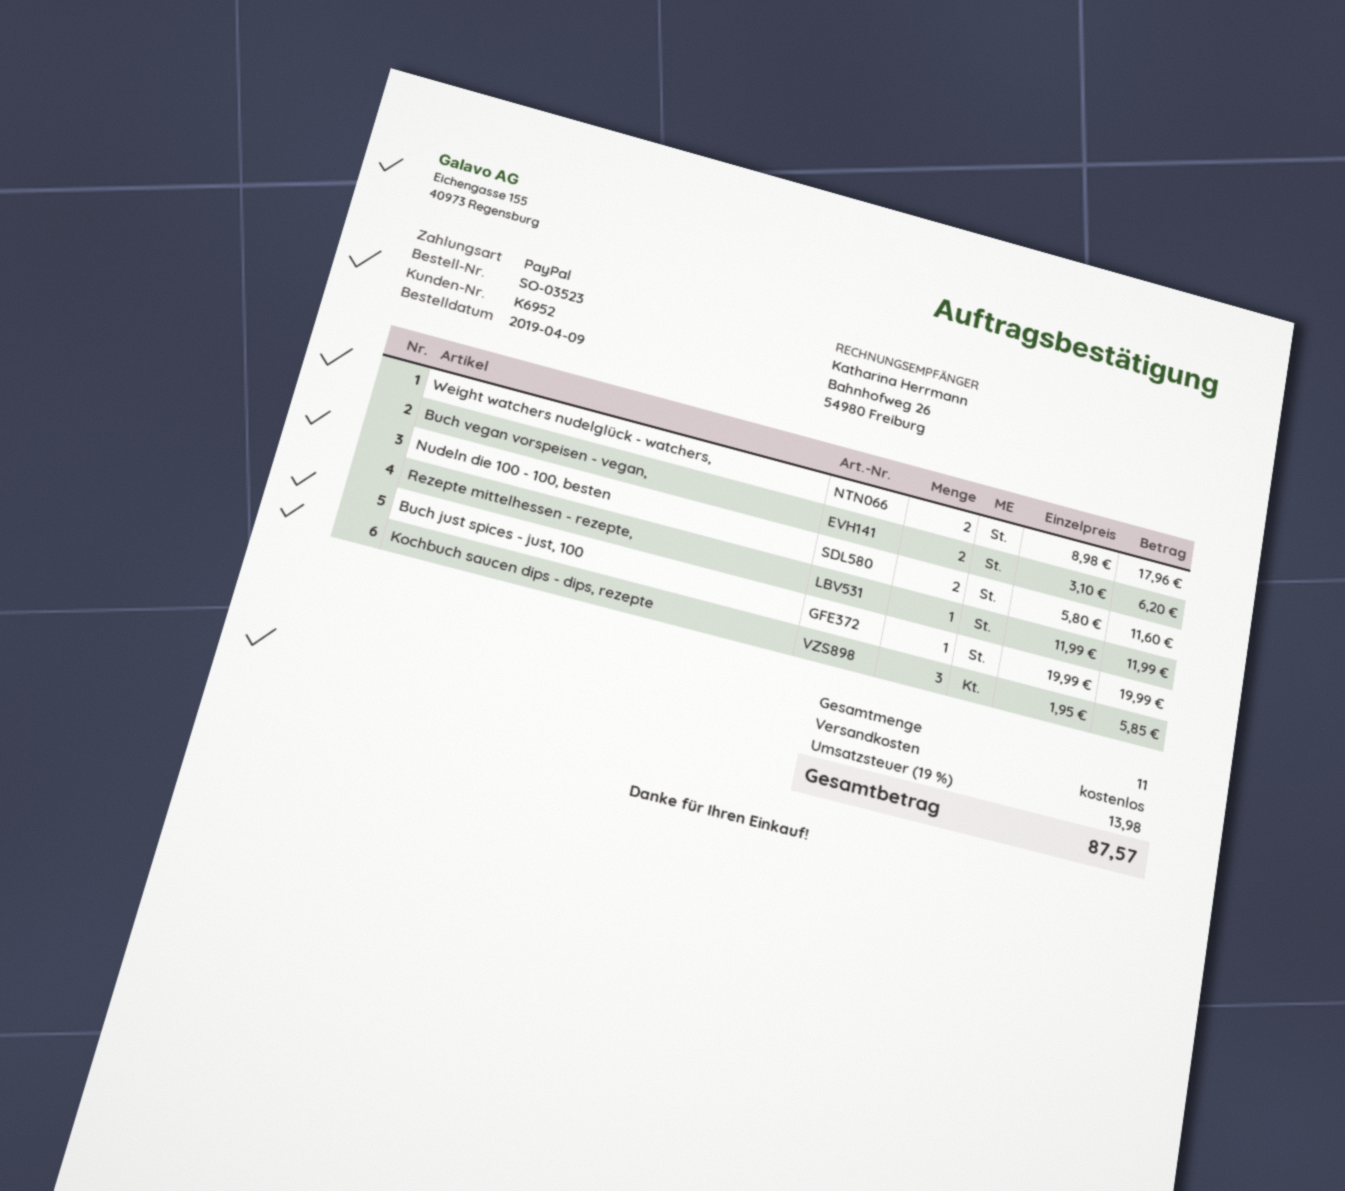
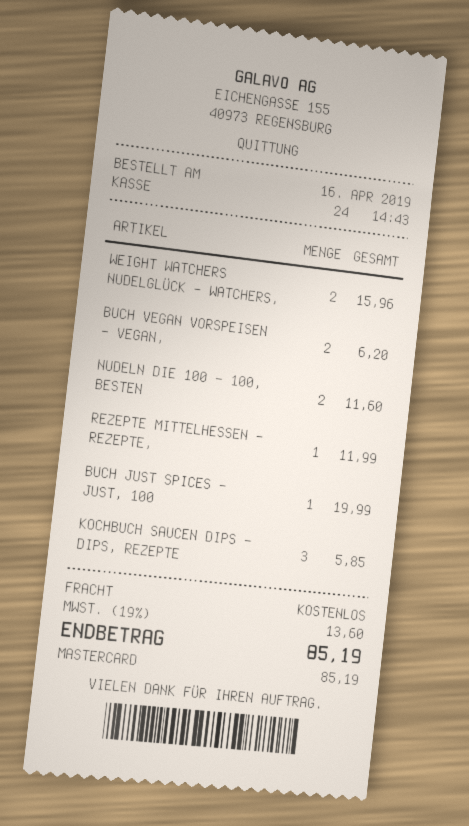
order date: 2019-04-09 -> 2019-04-16
payment method: PayPal -> Mastercard
Weight watchers nudelglück - watchers,: 2 for 17.96 -> 2 for 15.96
tax: 19% = 13.98 -> 19% = 13.60
total: 87.57 -> 85.19

